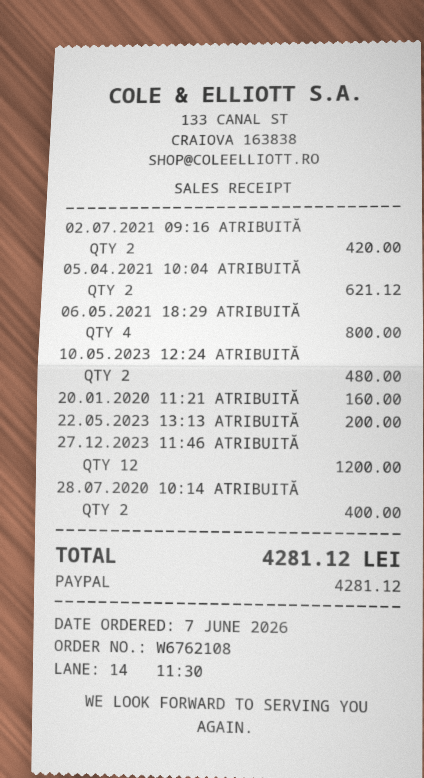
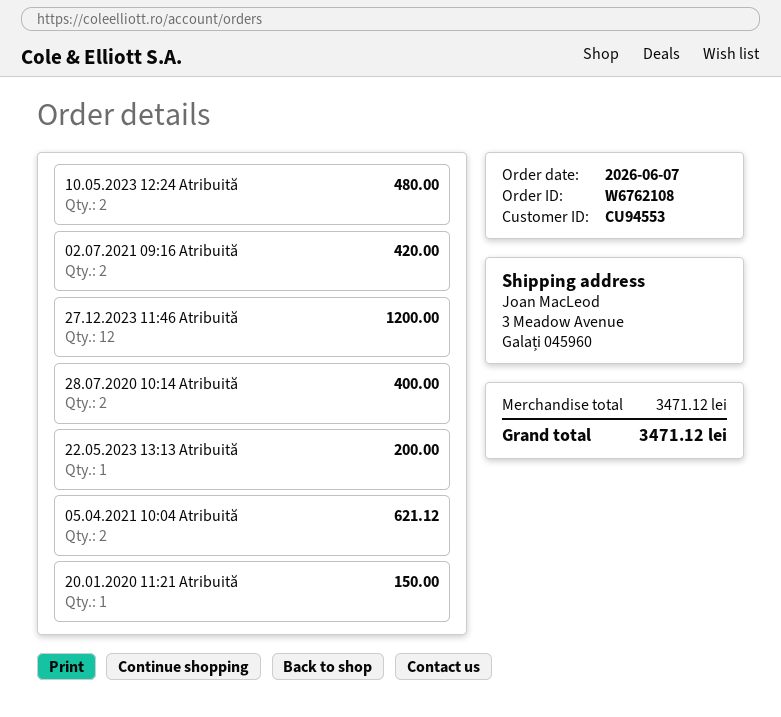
06.05.2021 18:29 ATRIBUITĂ: 4 for 800.00 -> none
20.01.2020 11:21 ATRIBUITĂ: 1 for 160.00 -> 1 for 150.00
total: 4281.12 -> 3471.12

